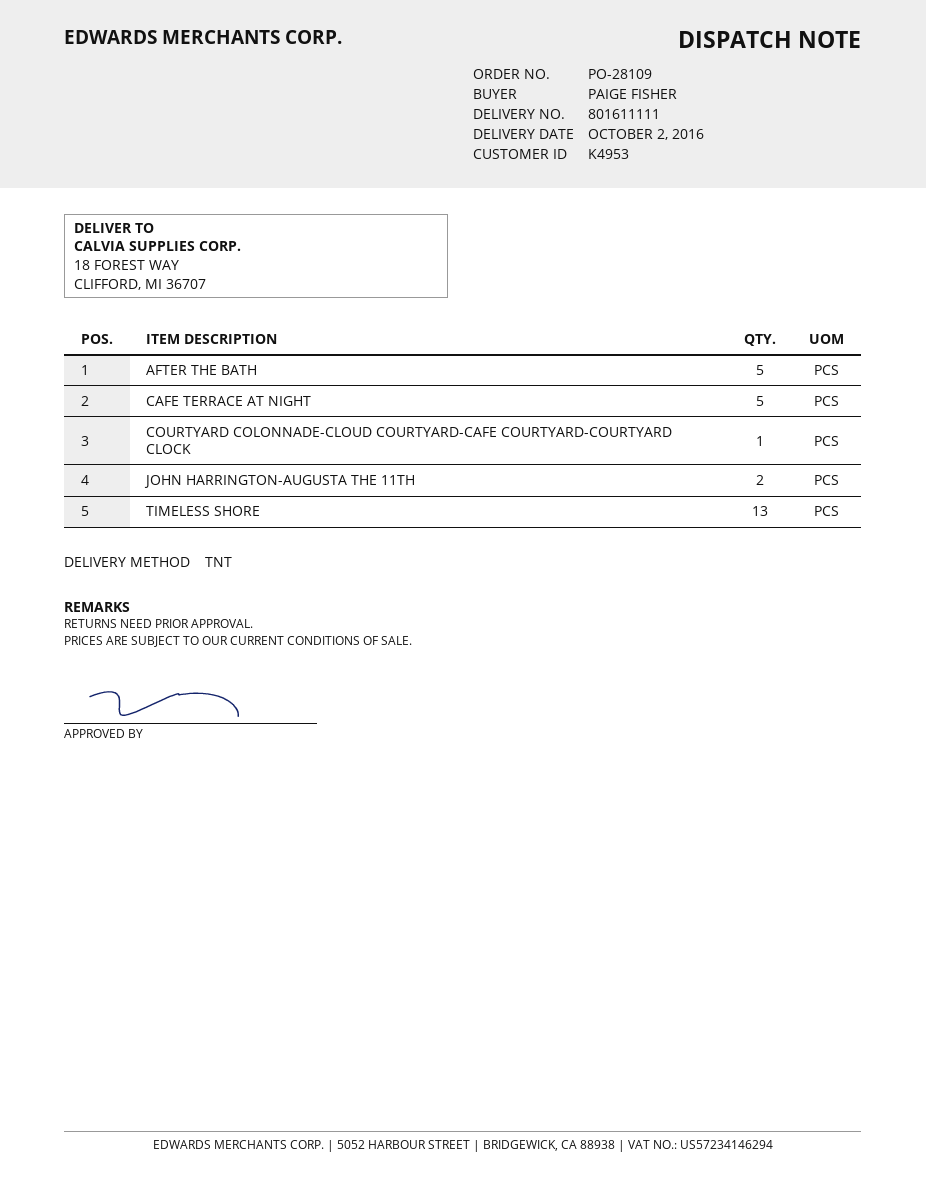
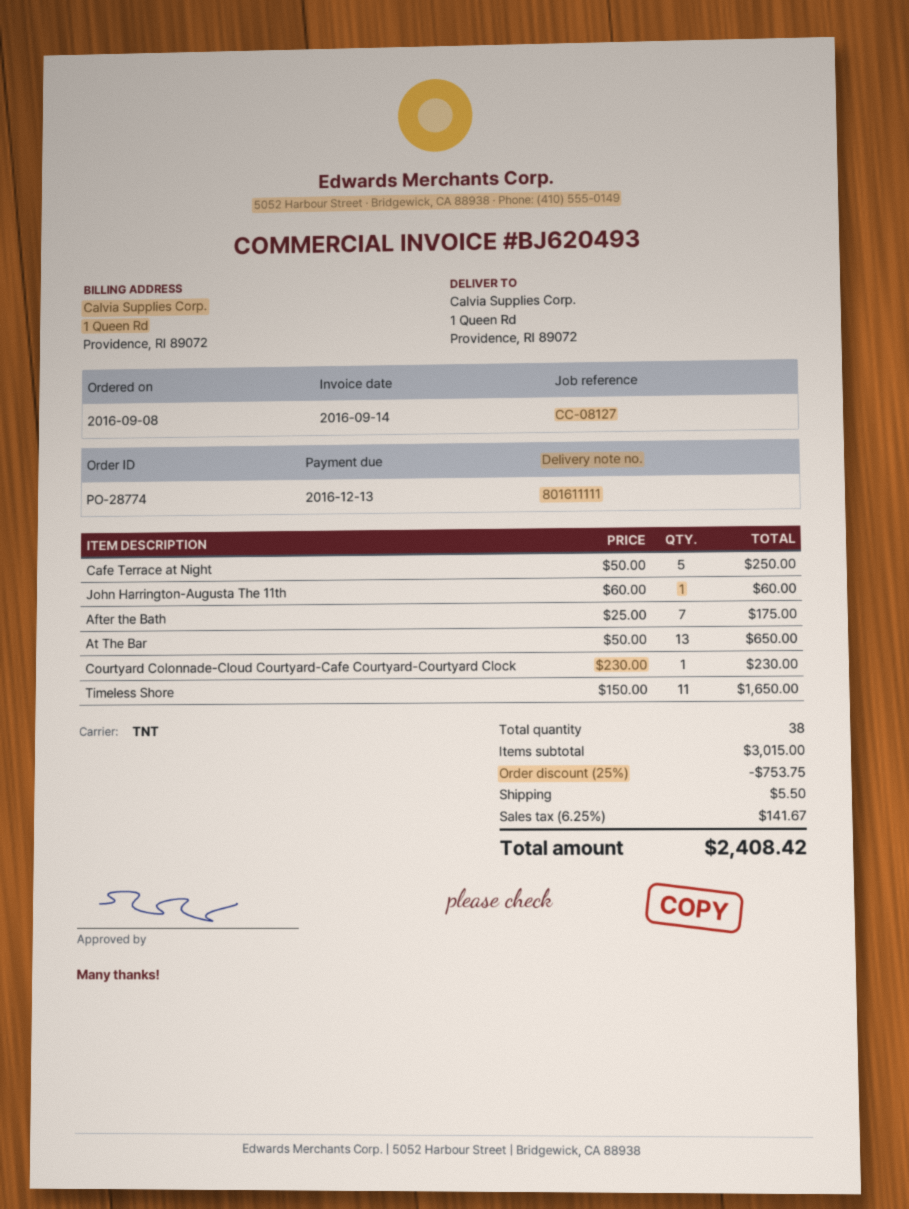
order number: PO-28109 -> PO-28774
ship to: 18 FOREST WAY, CLIFFORD, MI 36707 -> 1 Queen Rd, Providence, RI 89072
AFTER THE BATH: 5 -> 7
JOHN HARRINGTON-AUGUSTA THE 11TH: 2 -> 1
TIMELESS SHORE: 13 -> 11
At The Bar: none -> 13

